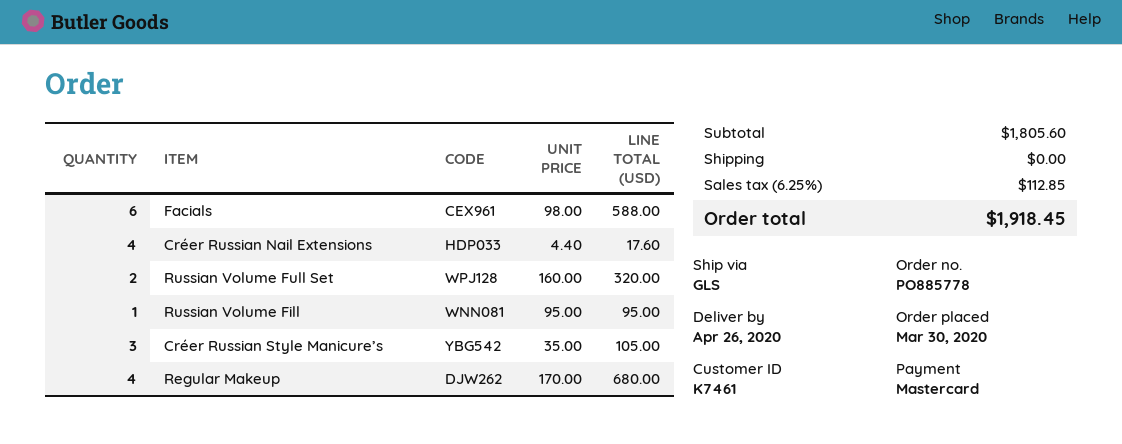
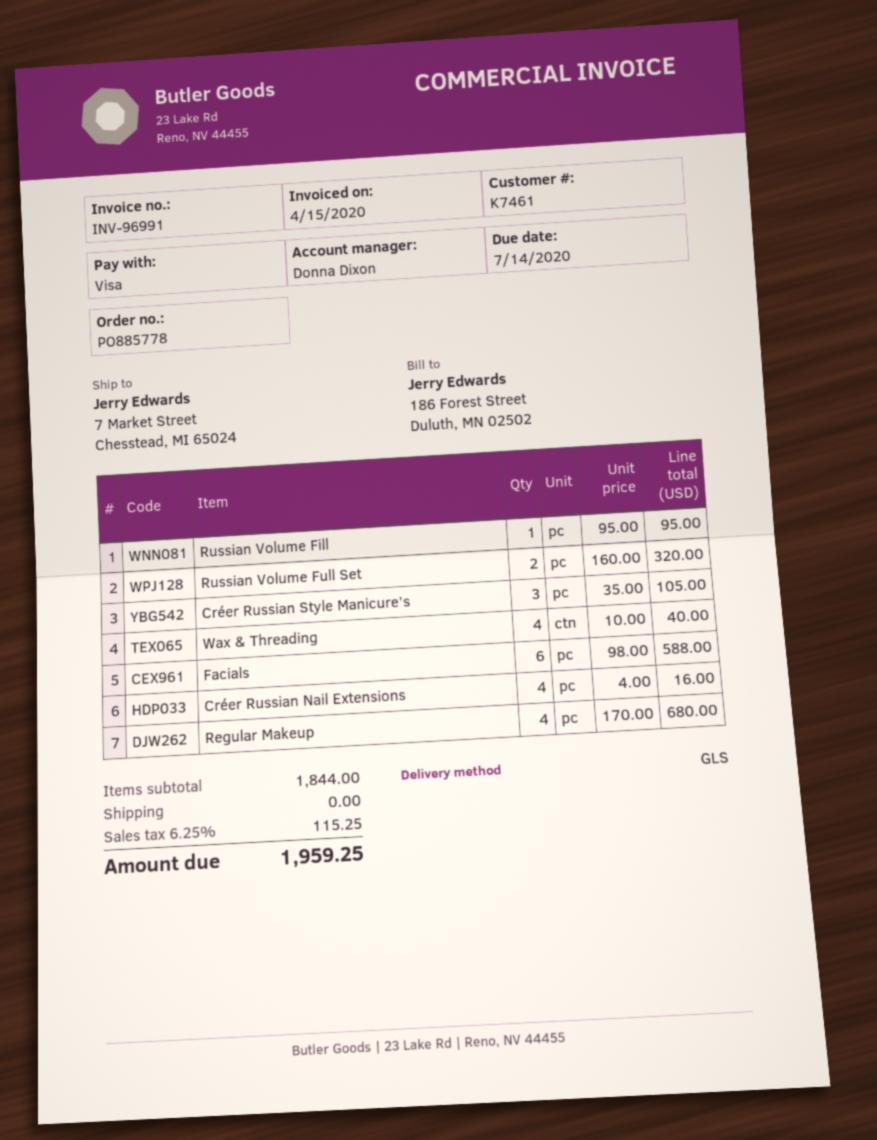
payment method: Mastercard -> Visa
Créer Russian Nail Extensions: 4 x 4.40 = 17.60 -> 4 x 4.00 = 16.00
Wax & Threading: none -> 4 x 10.00 = 40.00
subtotal: 1805.60 -> 1844.00
tax: 6.25% = 112.85 -> 6.25% = 115.25
total: 1918.45 -> 1959.25

